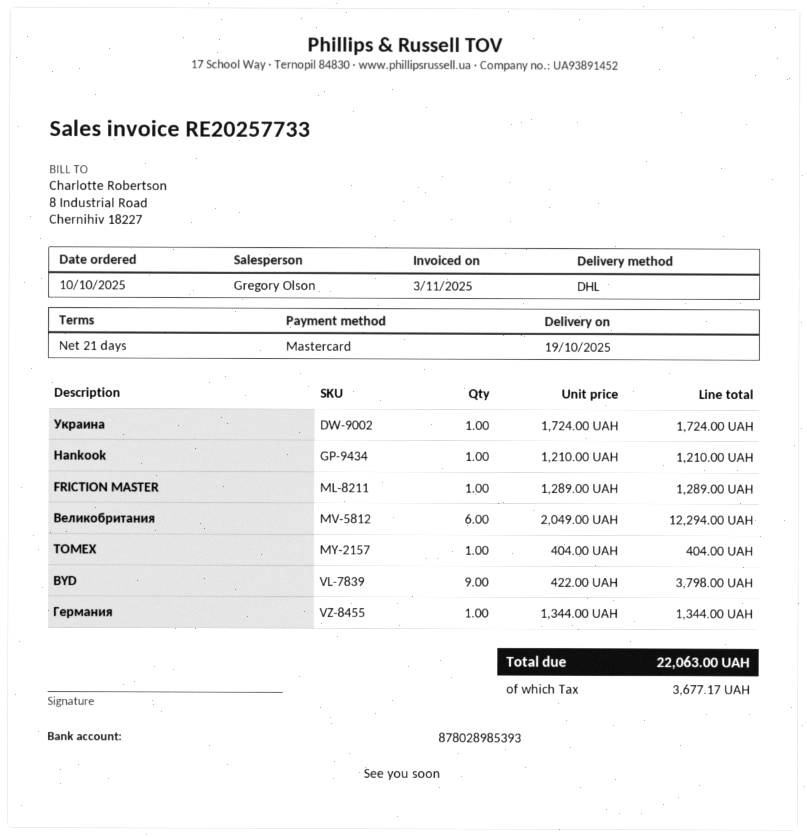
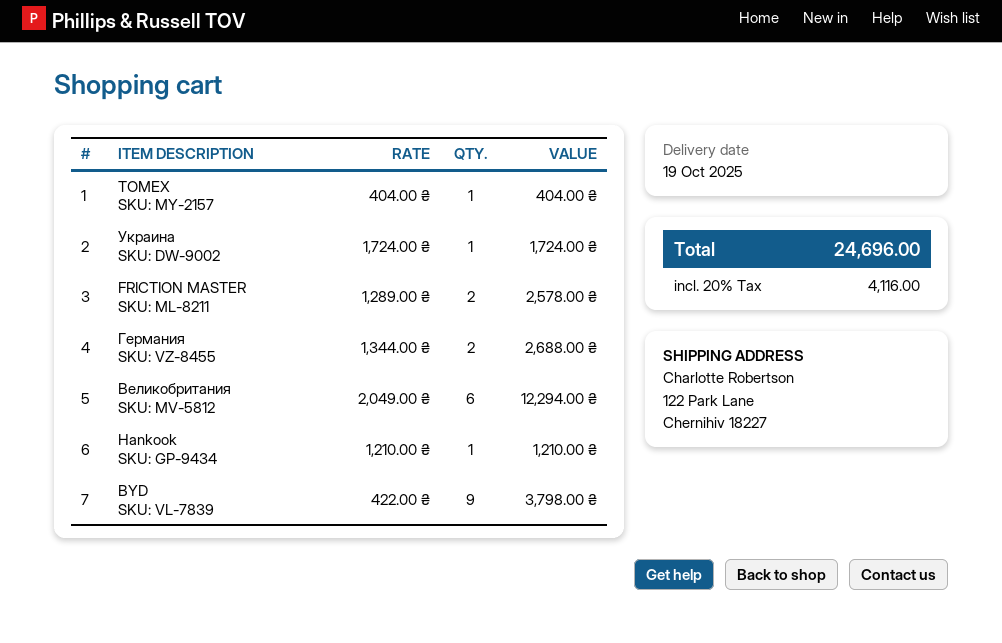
FRICTION MASTER: 1 x 1289.00 = 1289.00 -> 2 x 1289.00 = 2578.00
Германия: 1 x 1344.00 = 1344.00 -> 2 x 1344.00 = 2688.00
tax: 3677.17 -> 4116.00
total: 22063.00 -> 24696.00

